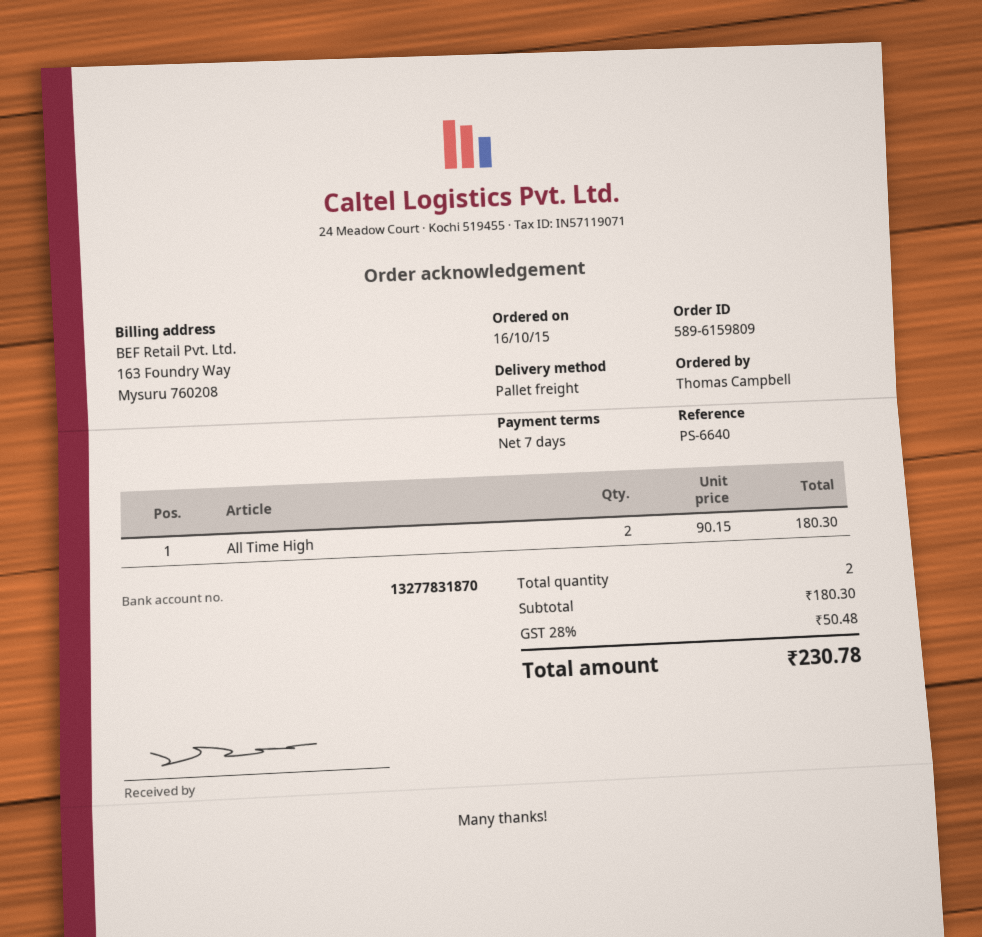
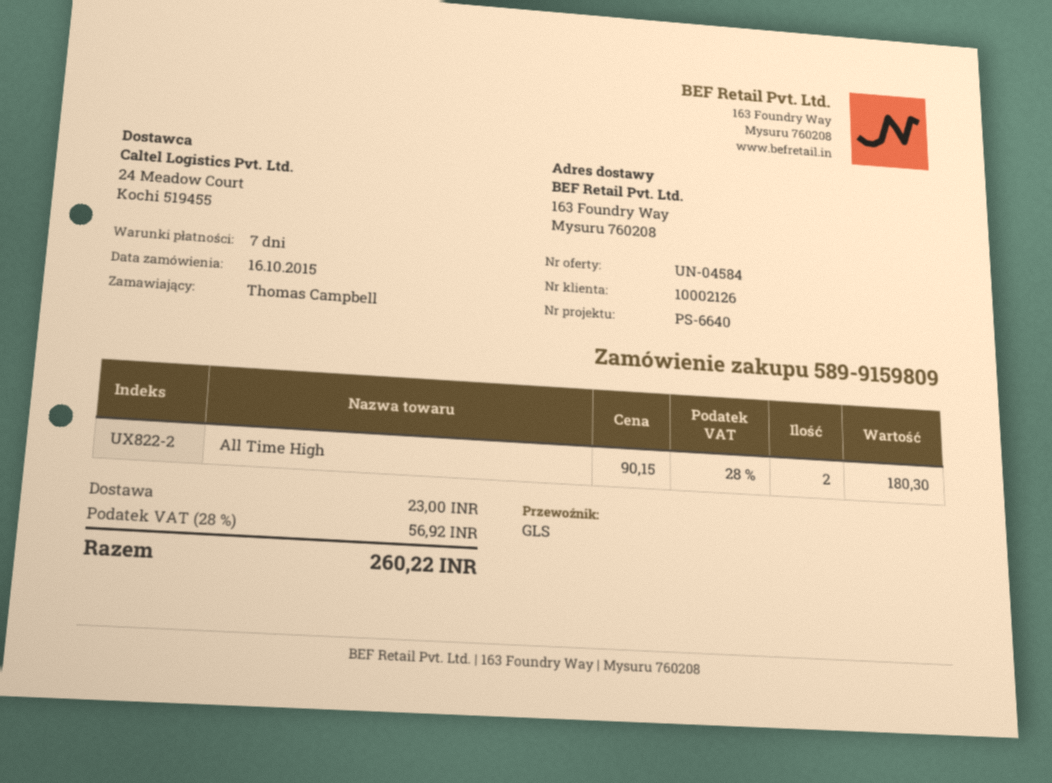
order number: 589-6159809 -> 589-9159809
shipping method: pallet freight -> GLS
shipping: none -> 23.00
tax: 28% = 50.48 -> 28% = 56.92
total: 230.78 -> 260.22

